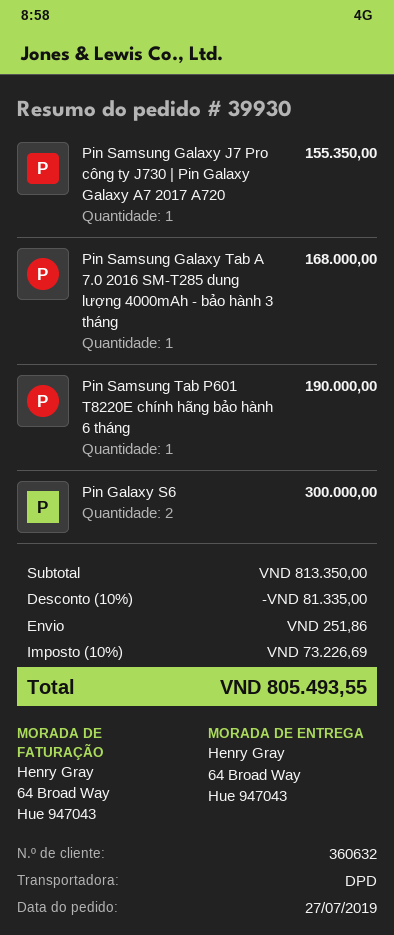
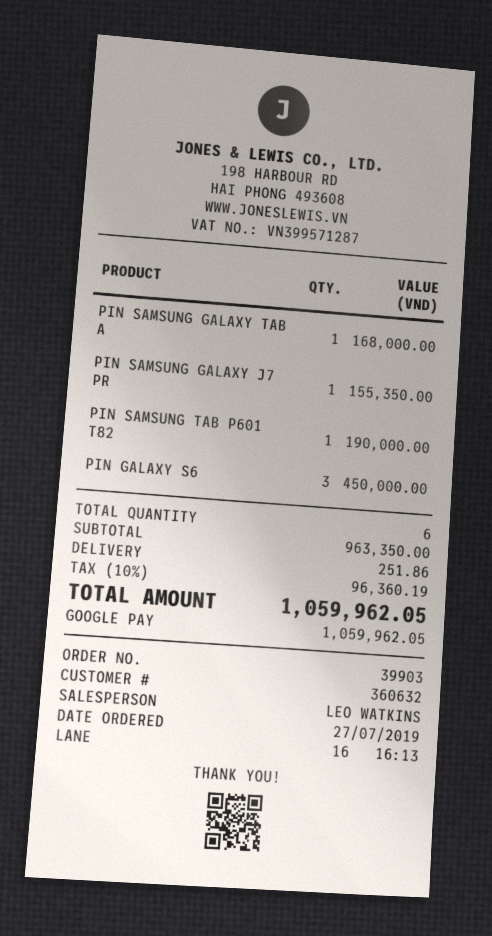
order number: 39930 -> 39903
Pin Galaxy S6: 2 for 300000.00 -> 3 for 450000.00
subtotal: 813350.00 -> 963350.00
discount: 10% = 81335.00 -> none
tax: 10% = 73226.69 -> 10% = 96360.19
total: 805493.55 -> 1059962.05

